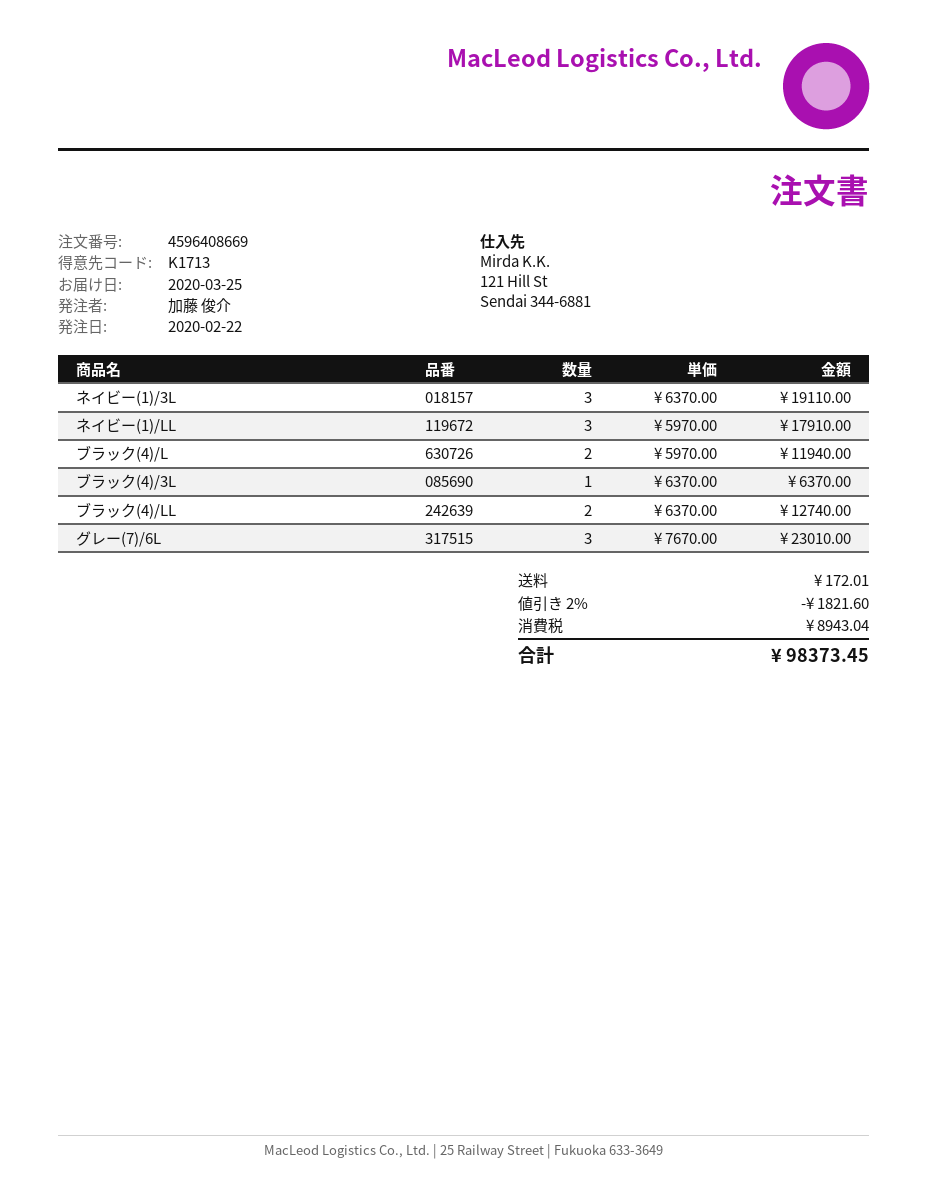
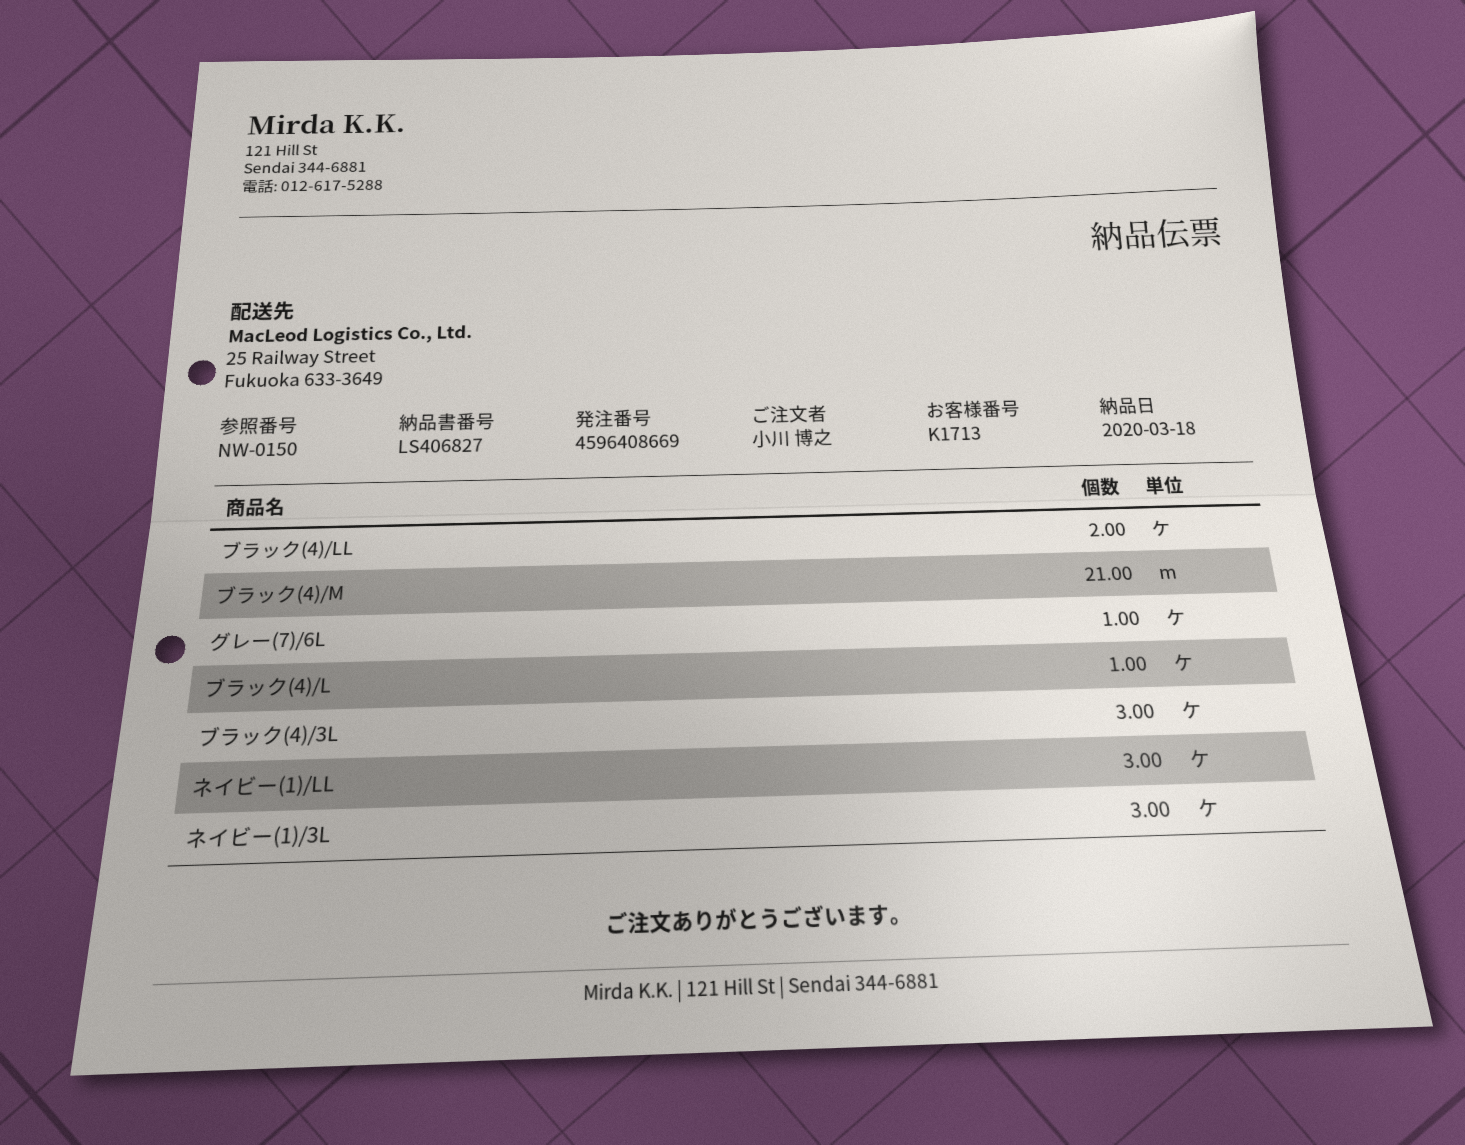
delivery date: 2020-03-25 -> 2020-03-18
ordered by: 加藤 俊介 -> 小川 博之
ブラック(4)/L: 2 -> 1
ブラック(4)/3L: 1 -> 3
グレー(7)/6L: 3 -> 1
ブラック(4)/M: none -> 21

